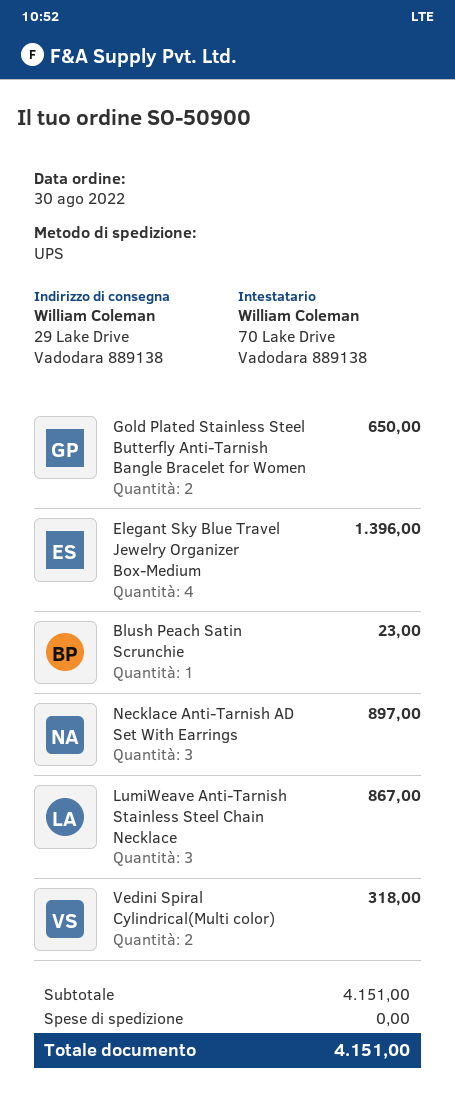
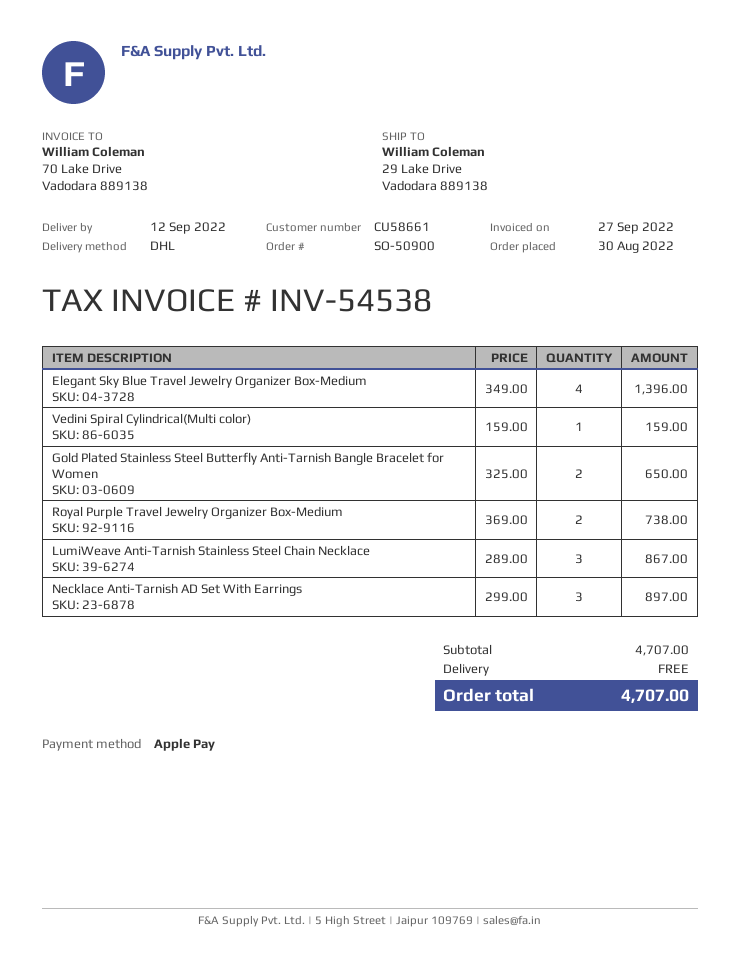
shipping method: UPS -> DHL
Blush Peach Satin Scrunchie: 1 for 23.00 -> none
Vedini Spiral Cylindrical(Multi color): 2 for 318.00 -> 1 for 159.00
Royal Purple Travel Jewelry Organizer Box-Medium: none -> 2 for 738.00
subtotal: 4151.00 -> 4707.00
total: 4151.00 -> 4707.00

